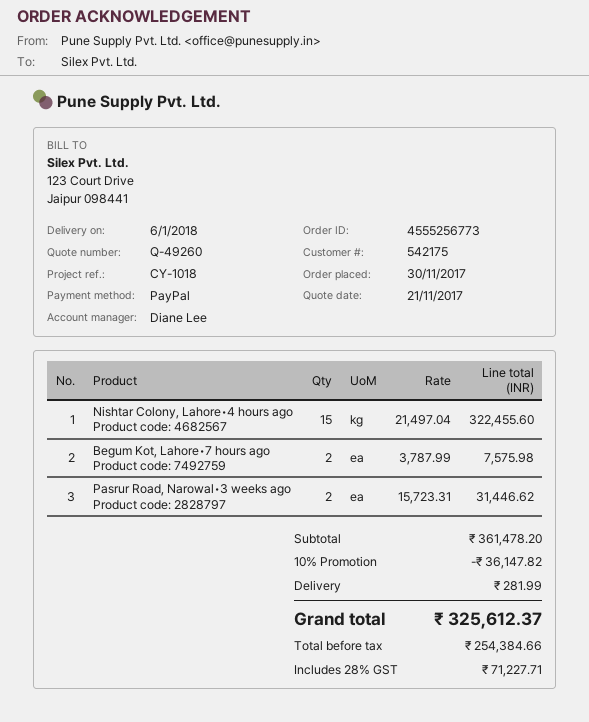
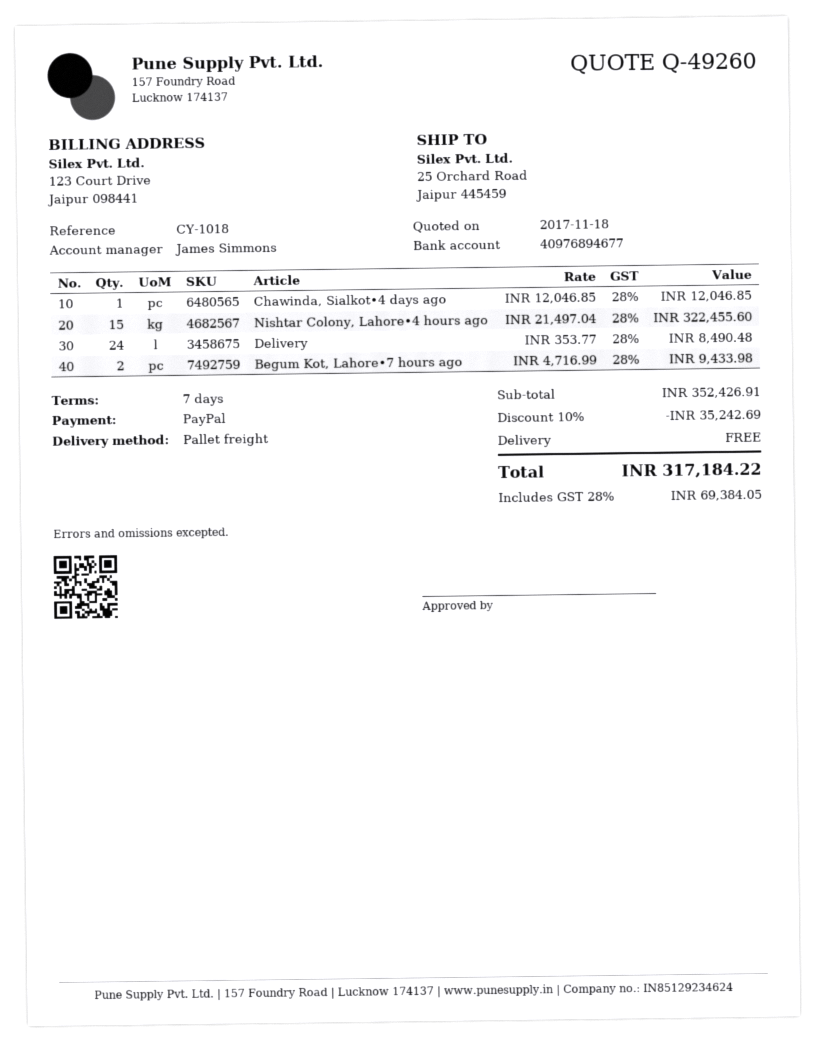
quote date: 2017-11-21 -> 2017-11-18
sales rep: Diane Lee -> James Simmons
Begum Kot, Lahore•7 hours ago: 2 x 3787.99 = 7575.98 -> 2 x 4716.99 = 9433.98
Pasrur Road, Narowal•3 weeks ago: 2 x 15723.31 = 31446.62 -> none
Chawinda, Sialkot•4 days ago: none -> 1 x 12046.85 = 12046.85
Delivery: none -> 24 x 353.77 = 8490.48
subtotal: 361478.20 -> 352426.91
discount: 10% = 36147.82 -> 10% = 35242.69
shipping: 281.99 -> 0.00
tax: 28% = 71227.71 -> 28% = 69384.05
total: 325612.37 -> 317184.22

